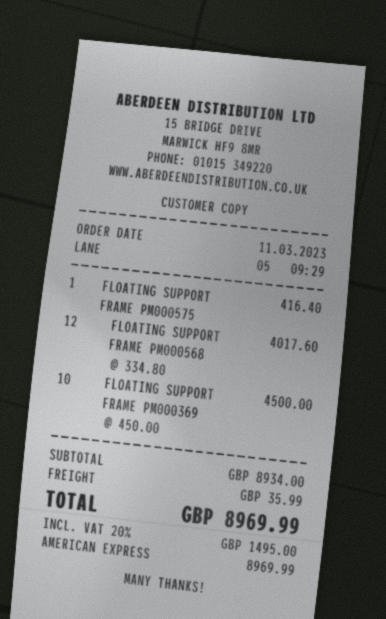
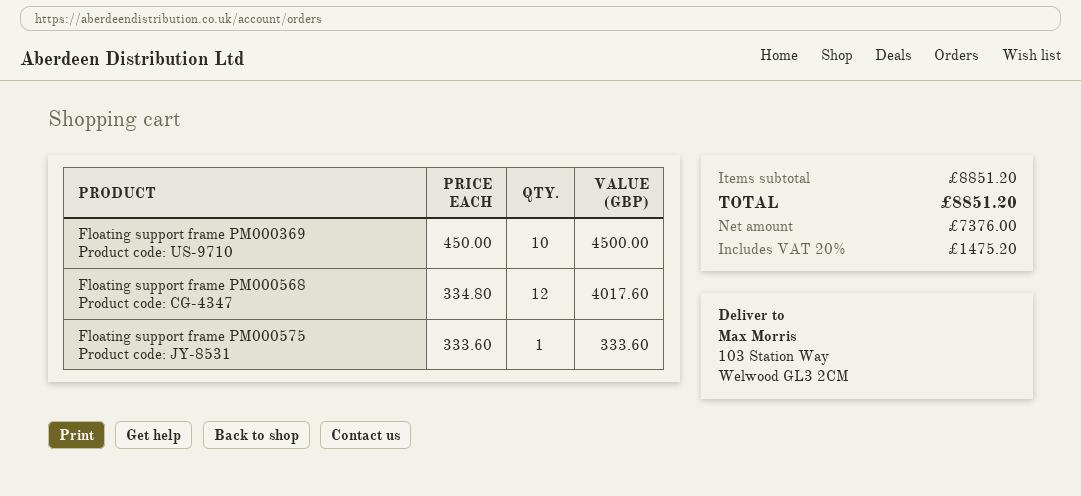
FLOATING SUPPORT FRAME PM000575: 1 x 416.40 = 416.40 -> 1 x 333.60 = 333.60
subtotal: 8934.00 -> 8851.20
shipping: 35.99 -> none
tax: 20% = 1495.00 -> 20% = 1475.20
total: 8969.99 -> 8851.20

